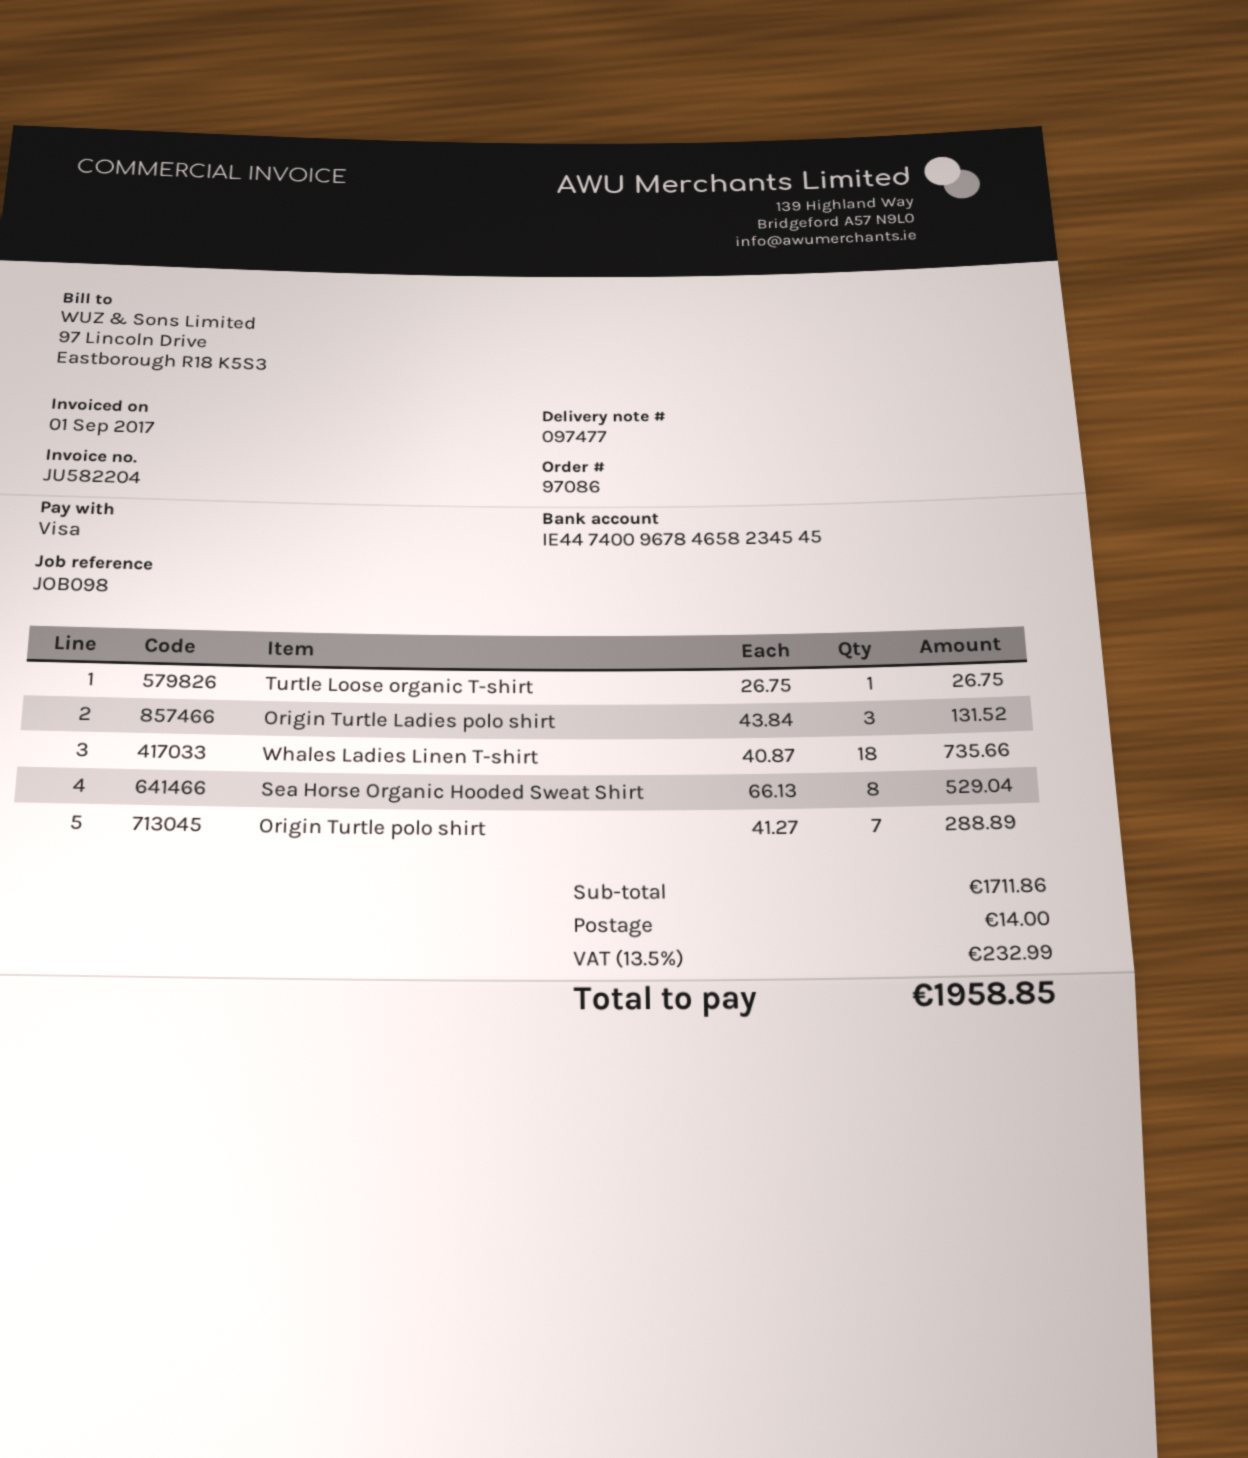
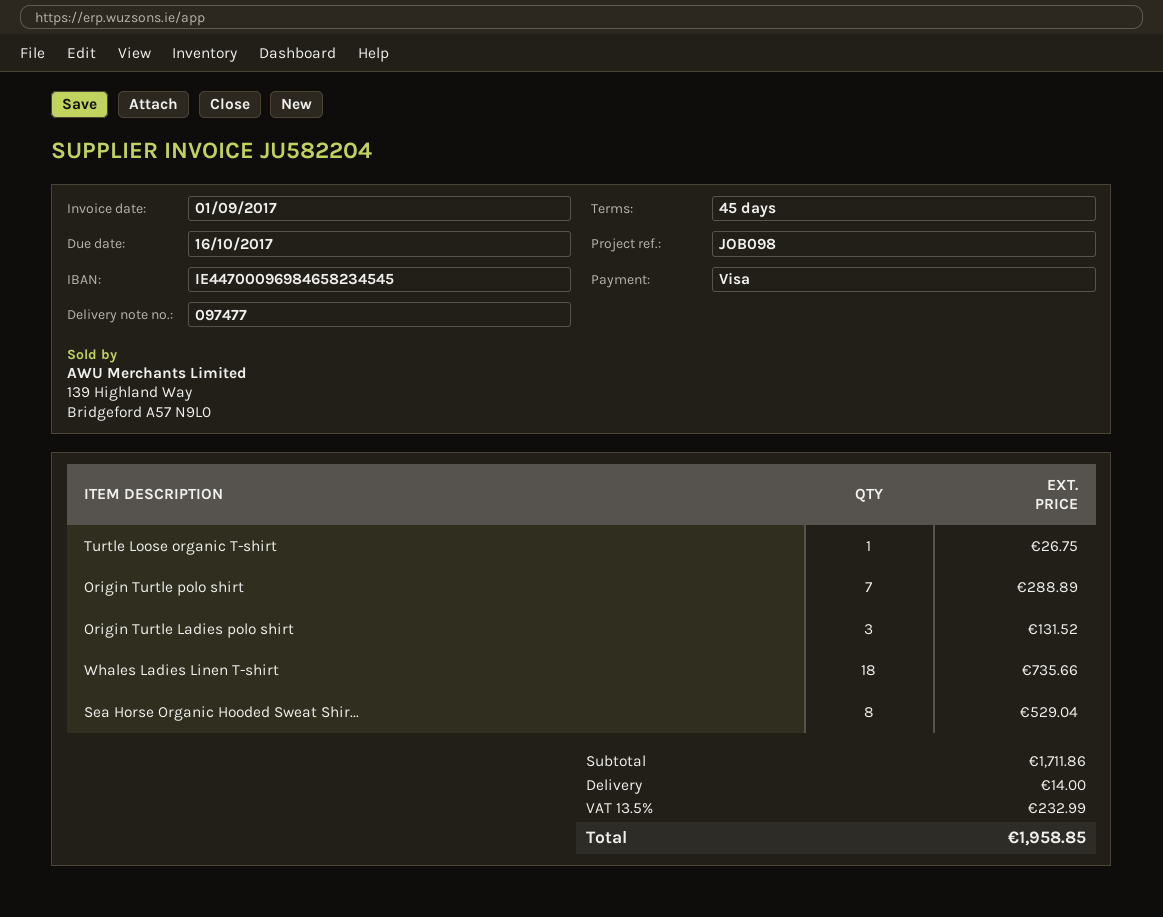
bank account: IE44740096784658234545 -> IE44700096984658234545

